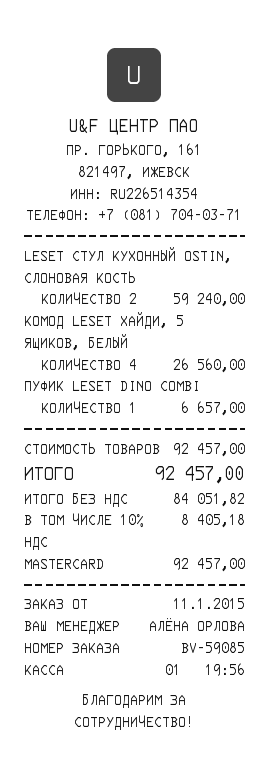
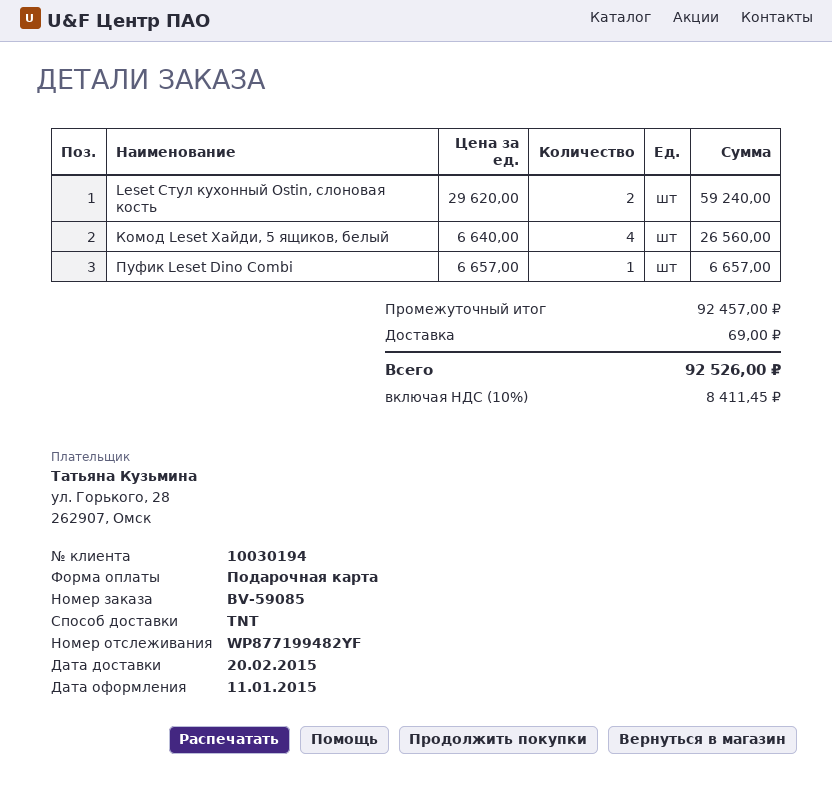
payment method: Mastercard -> gift card
shipping: none -> 69.00
tax: 10% = 8405.18 -> 10% = 8411.45
total: 92457.00 -> 92526.00

